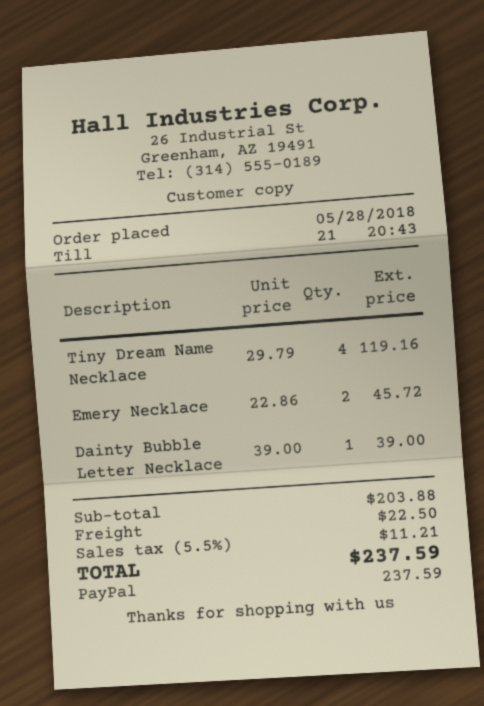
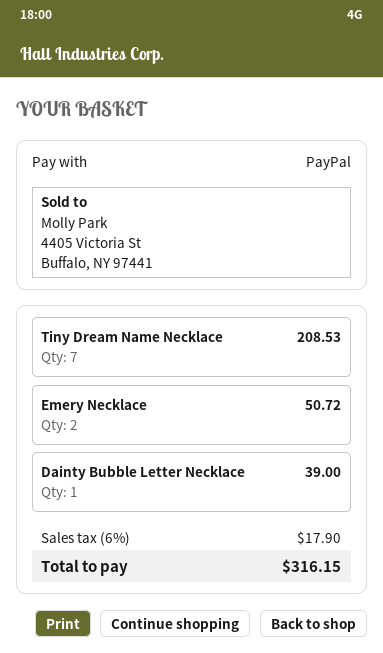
Tiny Dream Name Necklace: 4 for 119.16 -> 7 for 208.53
Emery Necklace: 2 for 45.72 -> 2 for 50.72
shipping: 22.50 -> none
tax: 5.5% = 11.21 -> 6% = 17.90
total: 237.59 -> 316.15

